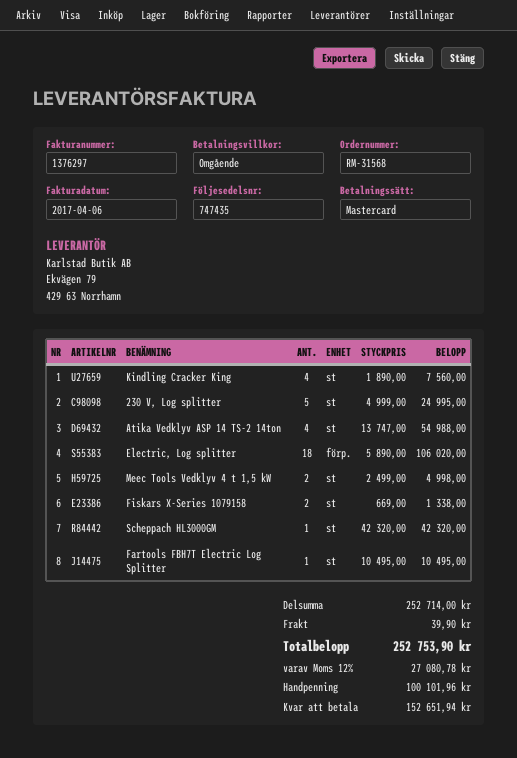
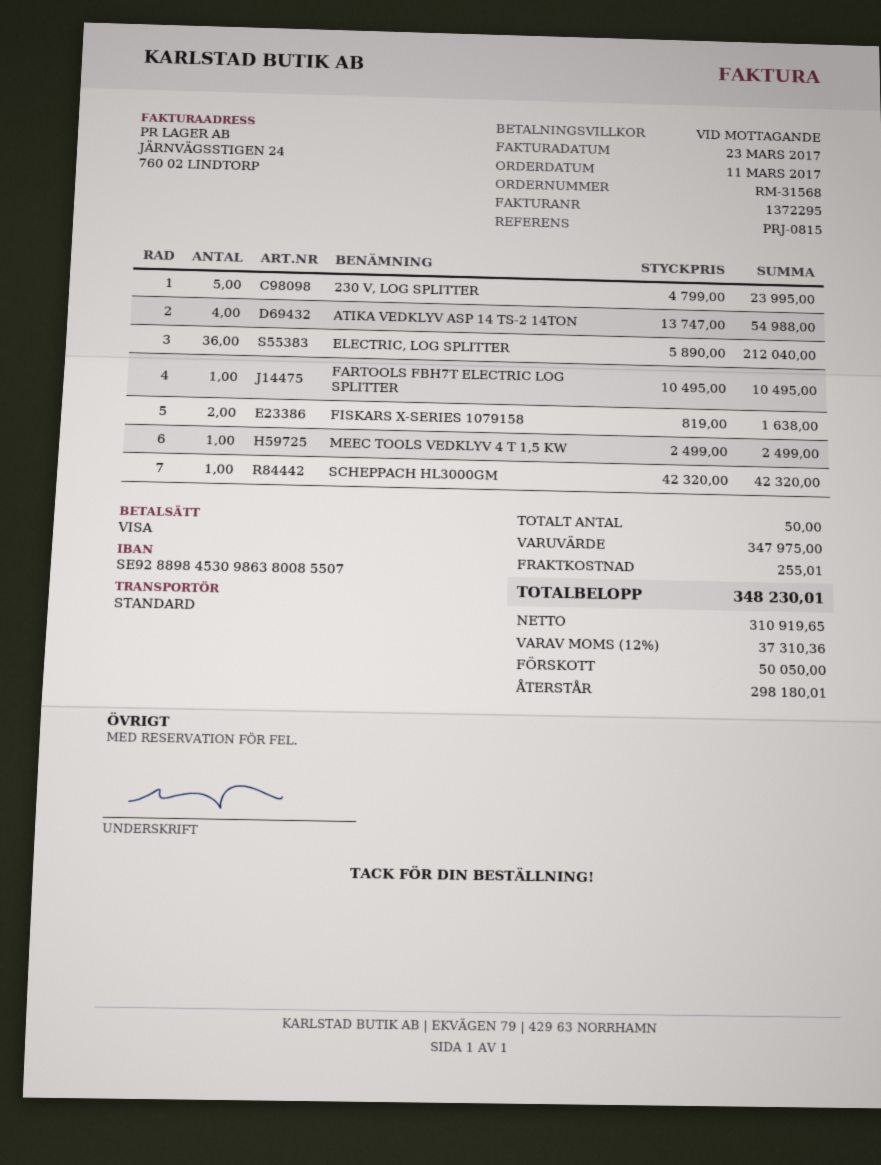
invoice number: 1376297 -> 1372295
invoice date: 2017-04-06 -> 2017-03-23
payment method: Mastercard -> Visa
Kindling Cracker King: 4 x 1890.00 = 7560.00 -> none
230 V, Log splitter: 5 x 4999.00 = 24995.00 -> 5 x 4799.00 = 23995.00
Electric, Log splitter: 18 x 5890.00 = 106020.00 -> 36 x 5890.00 = 212040.00
Meec Tools Vedklyv 4 t 1,5 kW: 2 x 2499.00 = 4998.00 -> 1 x 2499.00 = 2499.00
Fiskars X-Series 1079158: 2 x 669.00 = 1338.00 -> 2 x 819.00 = 1638.00
subtotal: 252714.00 -> 347975.00
shipping: 39.90 -> 255.01
tax: 12% = 27080.78 -> 12% = 37310.36
total: 252753.90 -> 348230.01
deposit: 100101.96 -> 50050.00
balance: 152651.94 -> 298180.01

